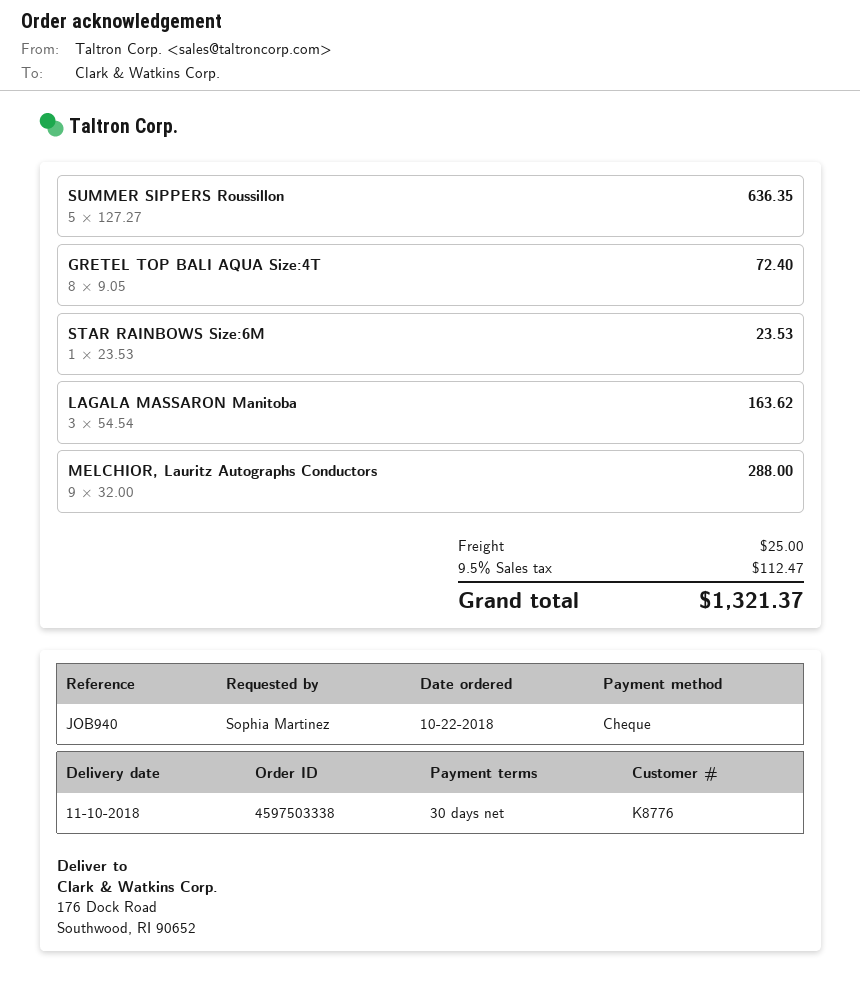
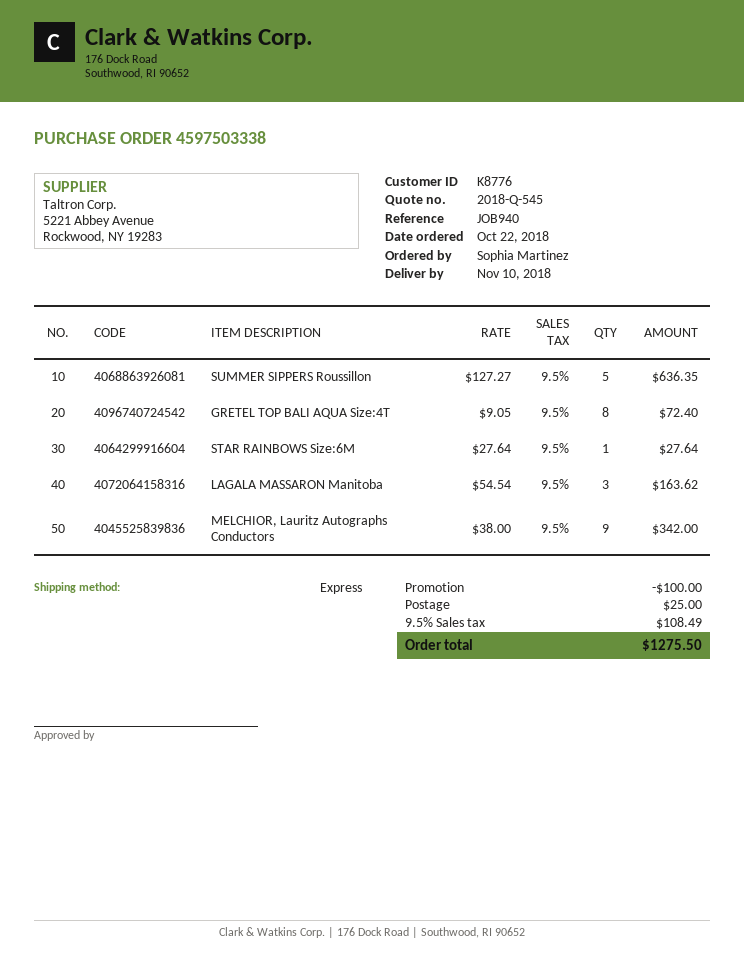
STAR RAINBOWS Size:6M: 1 x 23.53 = 23.53 -> 1 x 27.64 = 27.64
MELCHIOR, Lauritz Autographs Conductors: 9 x 32.00 = 288.00 -> 9 x 38.00 = 342.00
discount: none -> 100.00
tax: 9.5% = 112.47 -> 9.5% = 108.49
total: 1321.37 -> 1275.50

